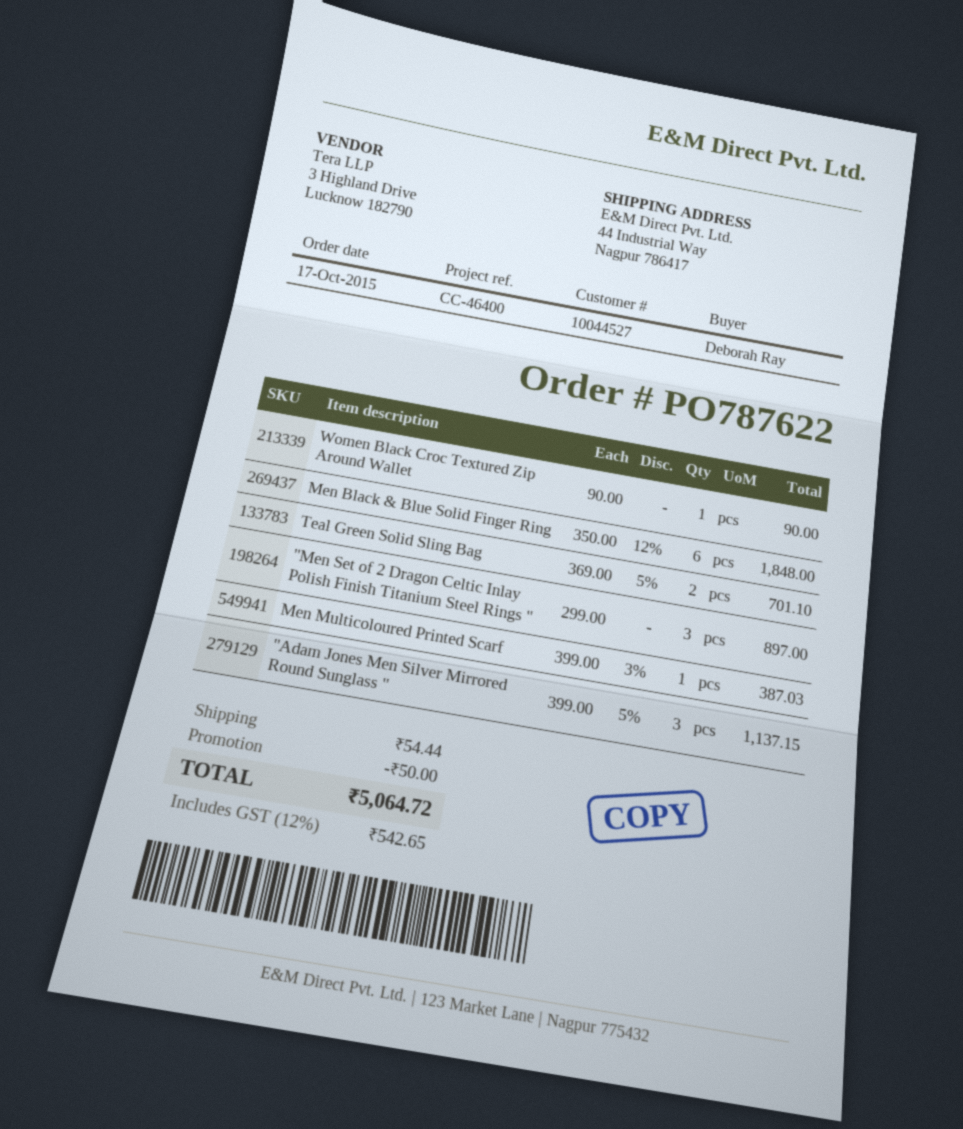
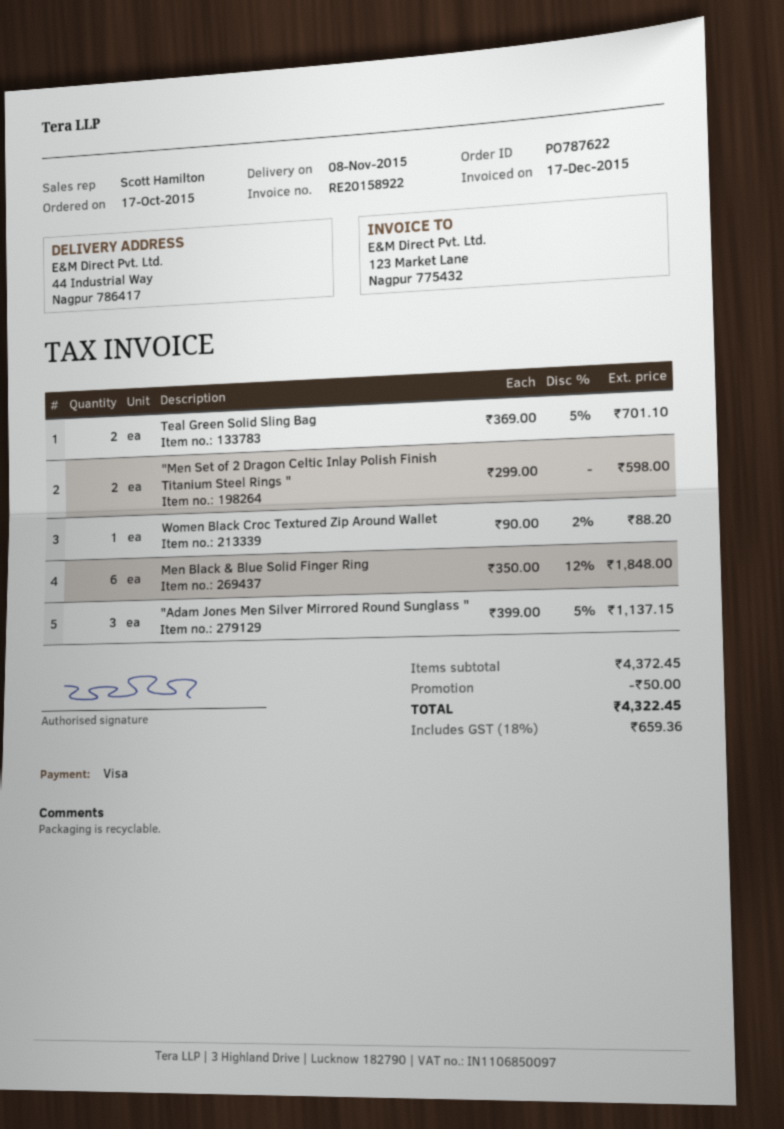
Women Black Croc Textured Zip Around Wallet: 1 x 90.00 = 90.00 -> 1 x 90.00 - 2% = 88.20
"Men Set of 2 Dragon Celtic Inlay Polish Finish Titanium Steel Rings ": 3 x 299.00 = 897.00 -> 2 x 299.00 = 598.00
Men Multicoloured Printed Scarf: 1 x 399.00 - 3% = 387.03 -> none
shipping: 54.44 -> none
tax: 12% = 542.65 -> 18% = 659.36
total: 5064.72 -> 4322.45

